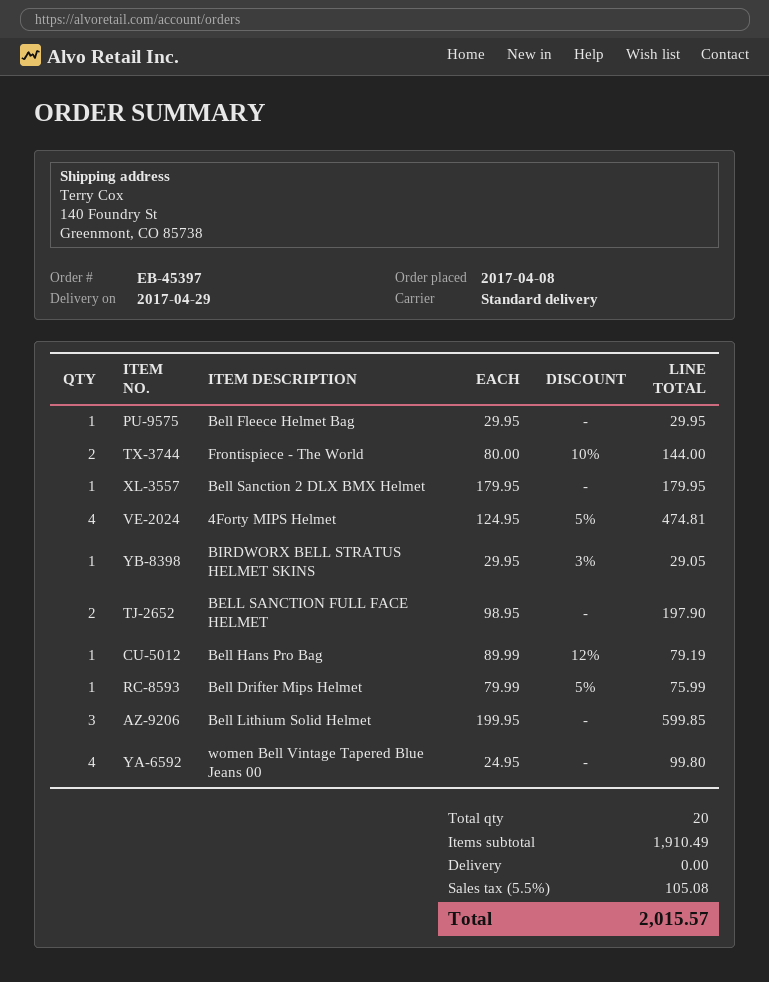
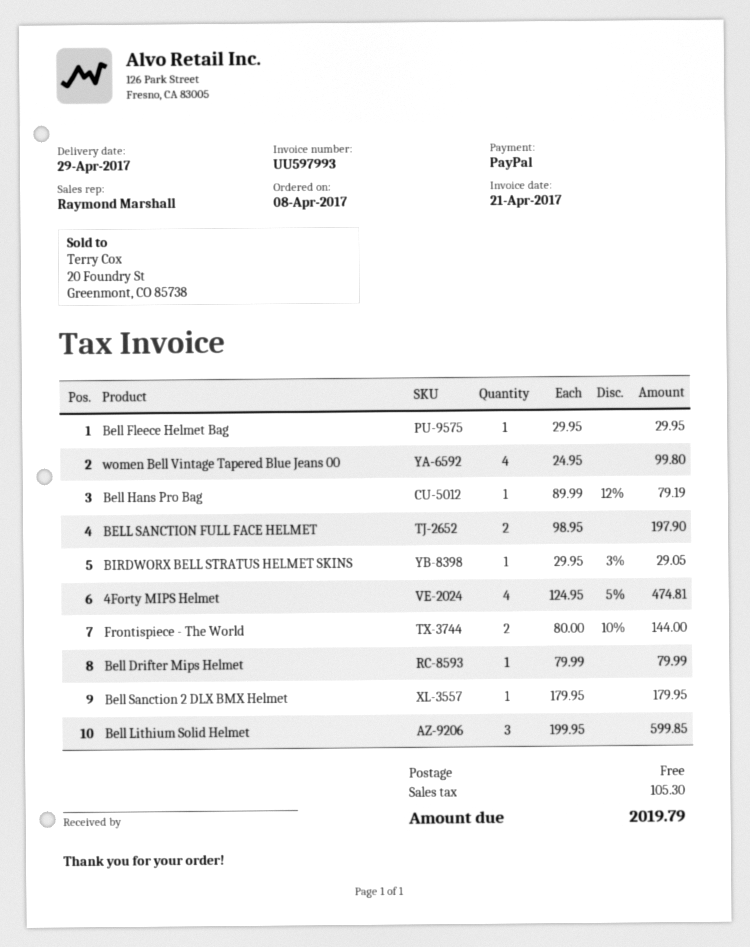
Bell Drifter Mips Helmet: 1 x 79.99 - 5% = 75.99 -> 1 x 79.99 = 79.99
tax: 105.08 -> 105.30
total: 2015.57 -> 2019.79

